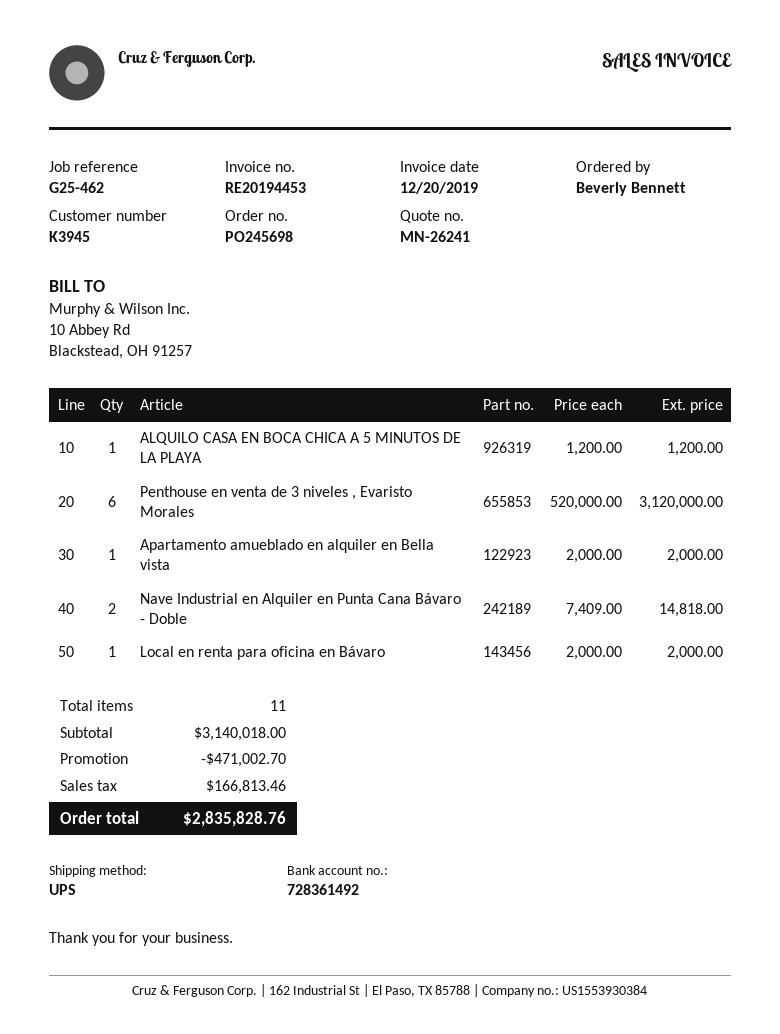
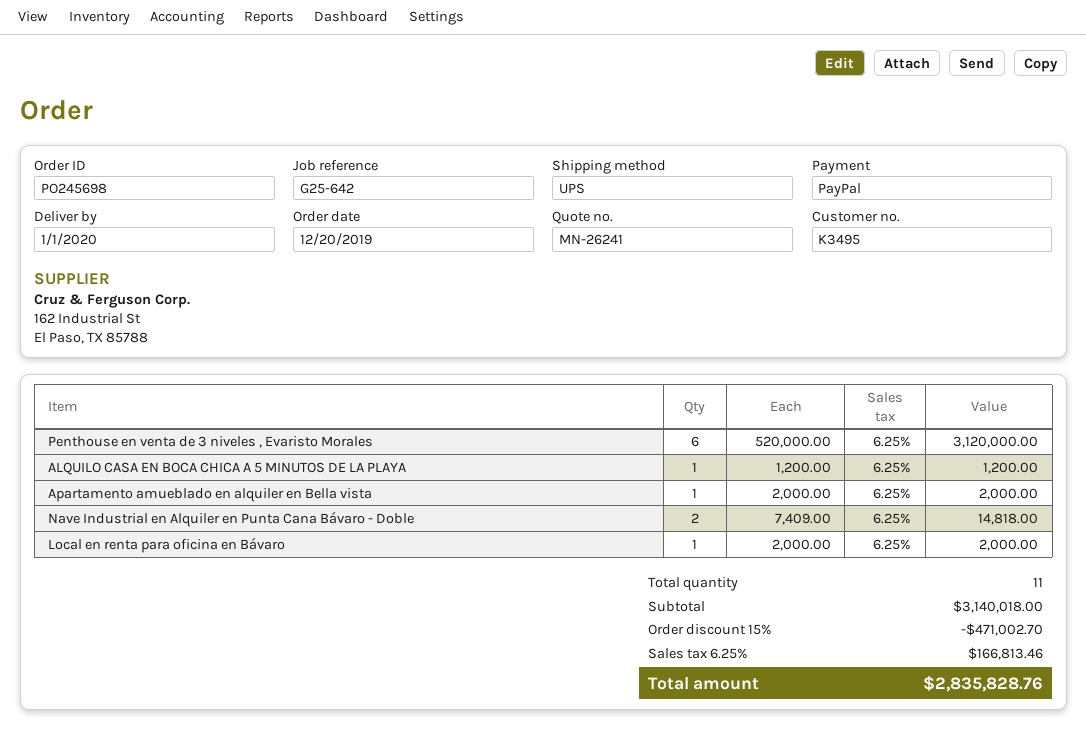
customer number: K3945 -> K3495
reference: G25-462 -> G25-642

